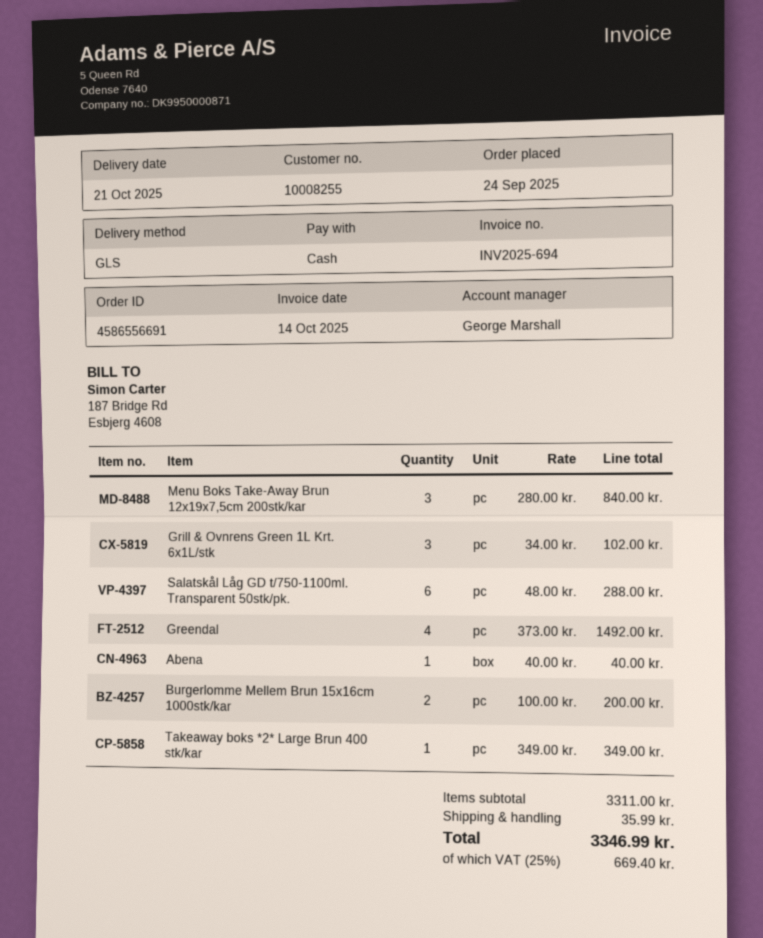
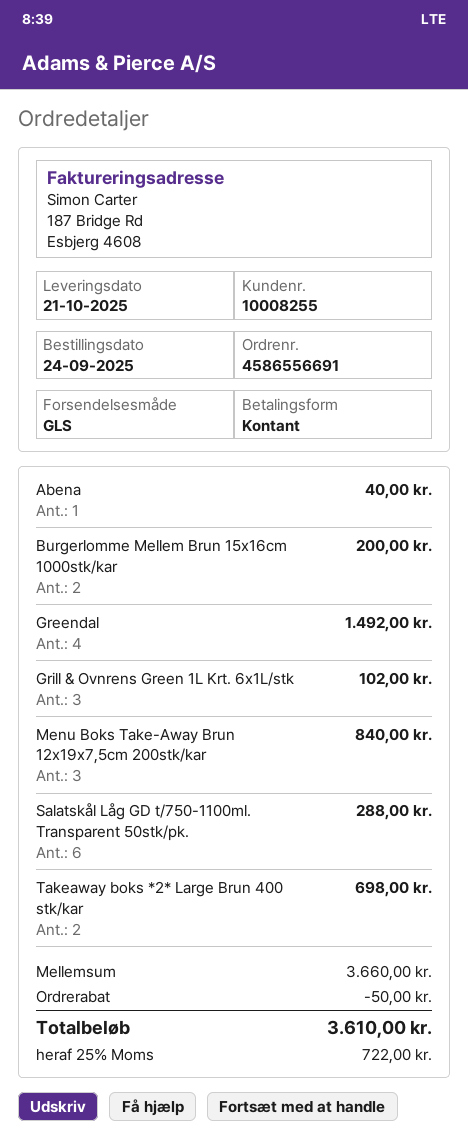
Takeaway boks *2* Large Brun 400 stk/kar: 1 for 349.00 -> 2 for 698.00
subtotal: 3311.00 -> 3660.00
discount: none -> 50.00
shipping: 35.99 -> none
tax: 25% = 669.40 -> 25% = 722.00
total: 3346.99 -> 3610.00

